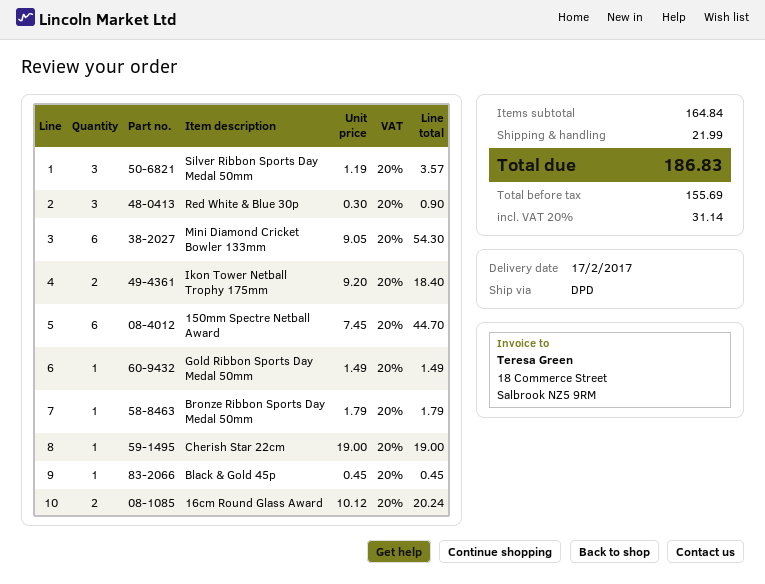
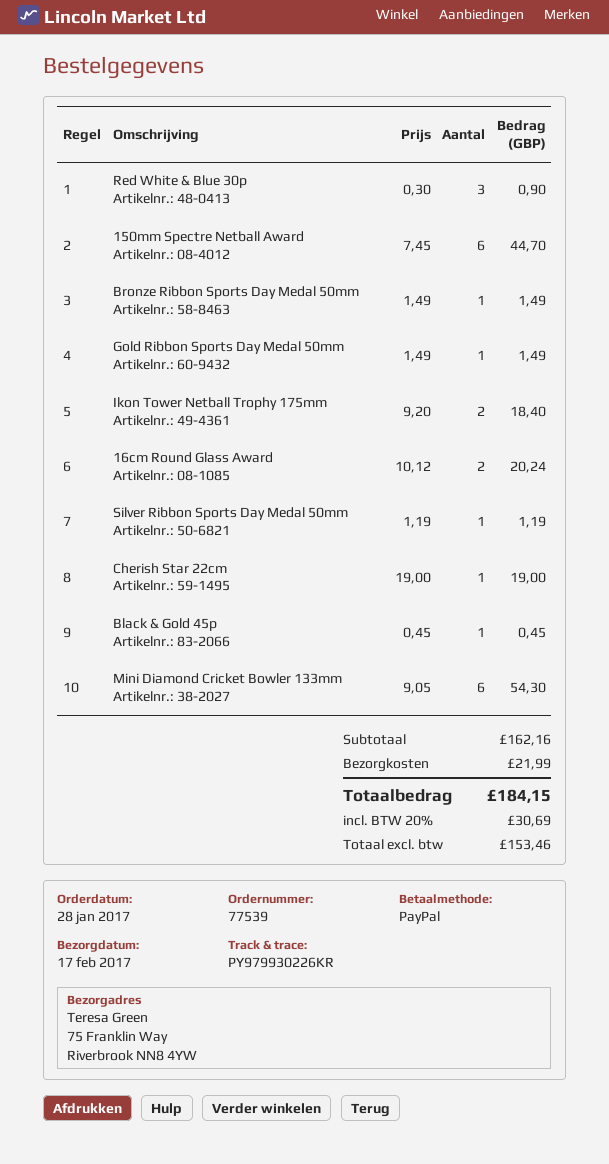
Silver Ribbon Sports Day Medal 50mm: 3 x 1.19 = 3.57 -> 1 x 1.19 = 1.19
Bronze Ribbon Sports Day Medal 50mm: 1 x 1.79 = 1.79 -> 1 x 1.49 = 1.49
subtotal: 164.84 -> 162.16
net: 155.69 -> 153.46
tax: 20% = 31.14 -> 20% = 30.69
total: 186.83 -> 184.15

